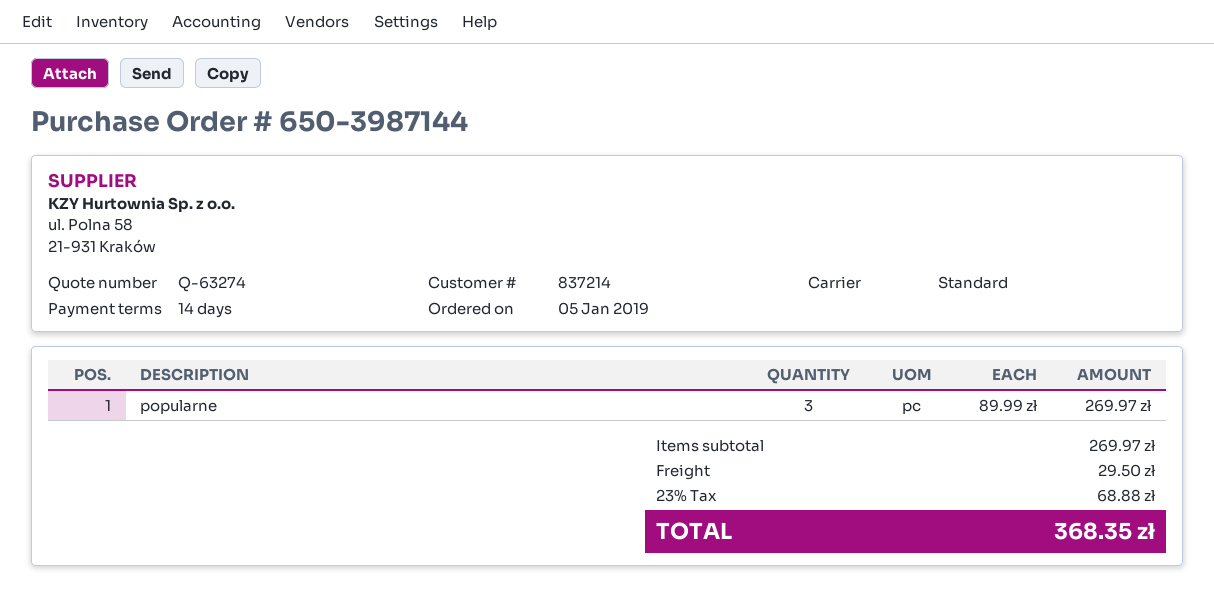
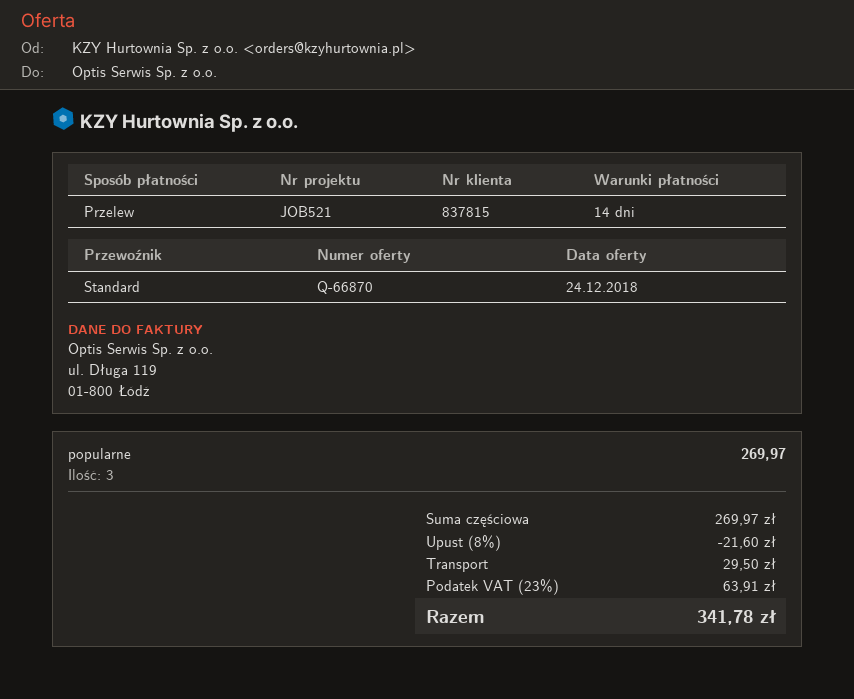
quote number: Q-63274 -> Q-66870
customer number: 837214 -> 837815
discount: none -> 8% = 21.60
tax: 23% = 68.88 -> 23% = 63.91
total: 368.35 -> 341.78

